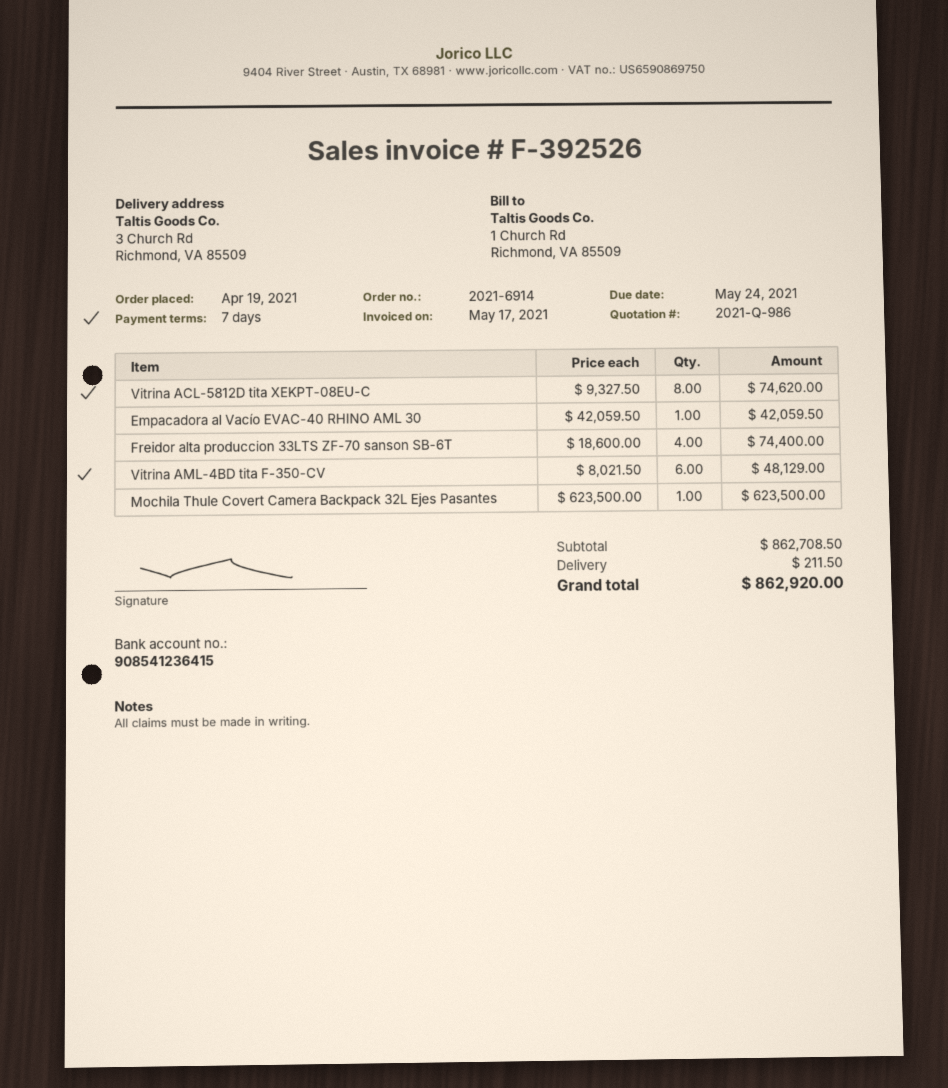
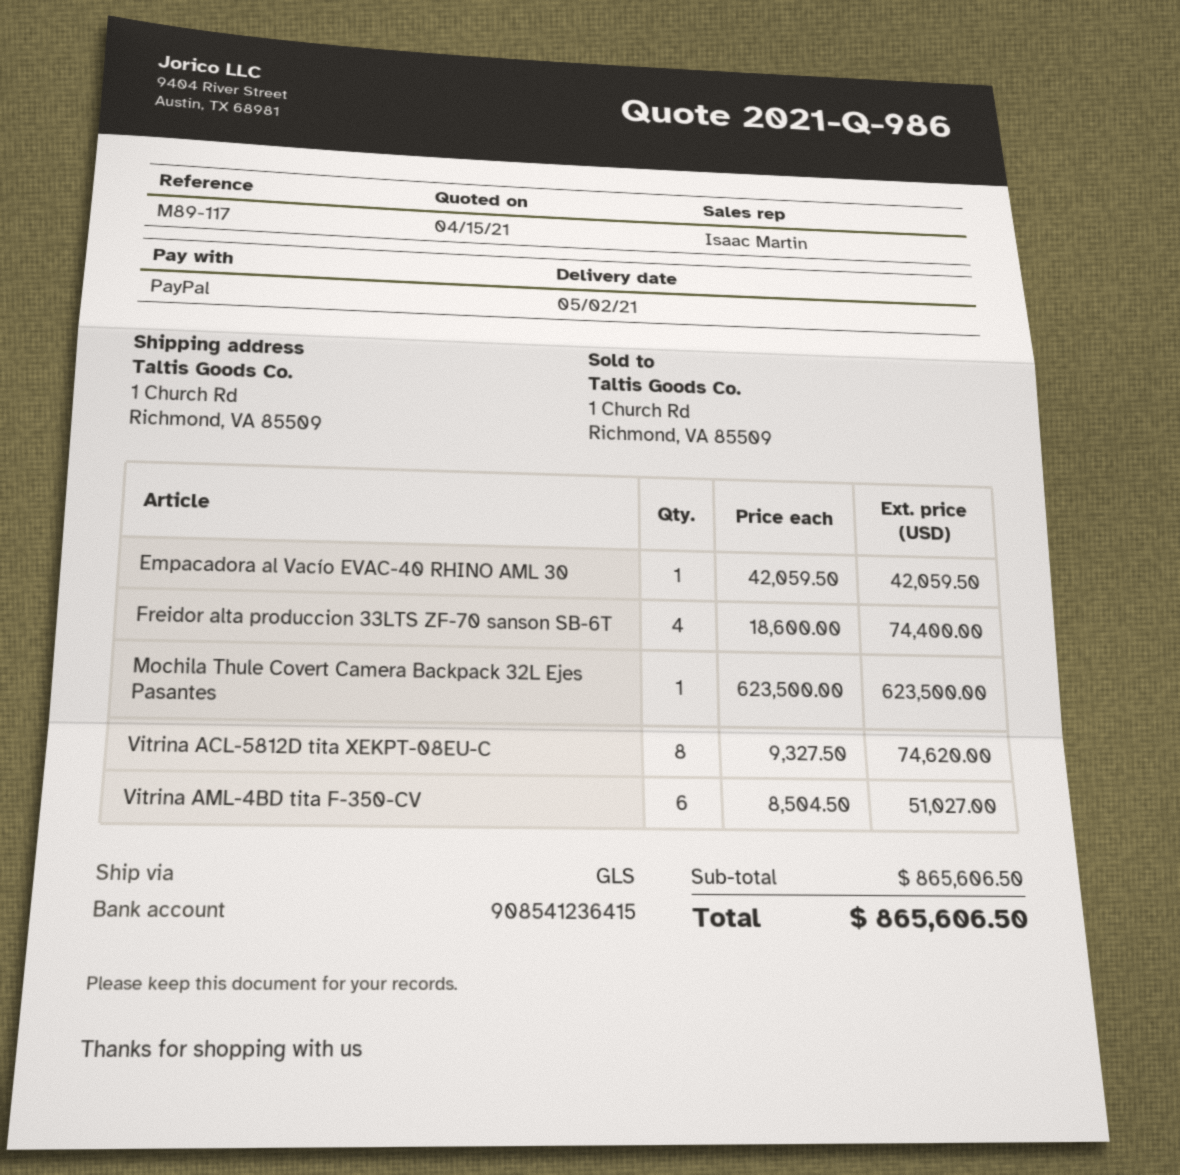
ship to: 3 Church Rd, Richmond, VA 85509 -> 1 Church Rd, Richmond, VA 85509
Vitrina AML-4BD tita F-350-CV: 6 x 8021.50 = 48129.00 -> 6 x 8504.50 = 51027.00
subtotal: 862708.50 -> 865606.50
shipping: 211.50 -> none
total: 862920.00 -> 865606.50

